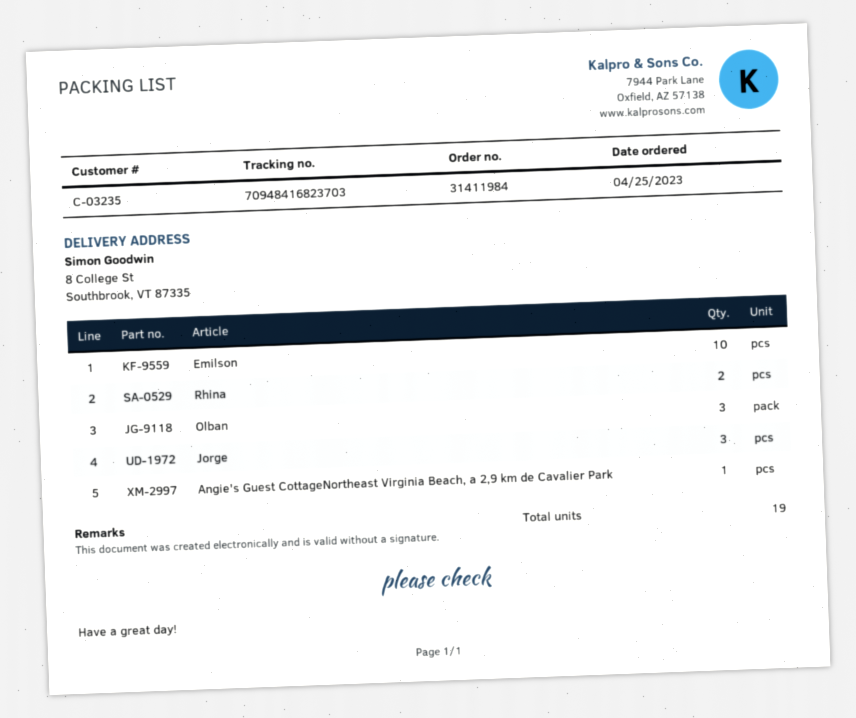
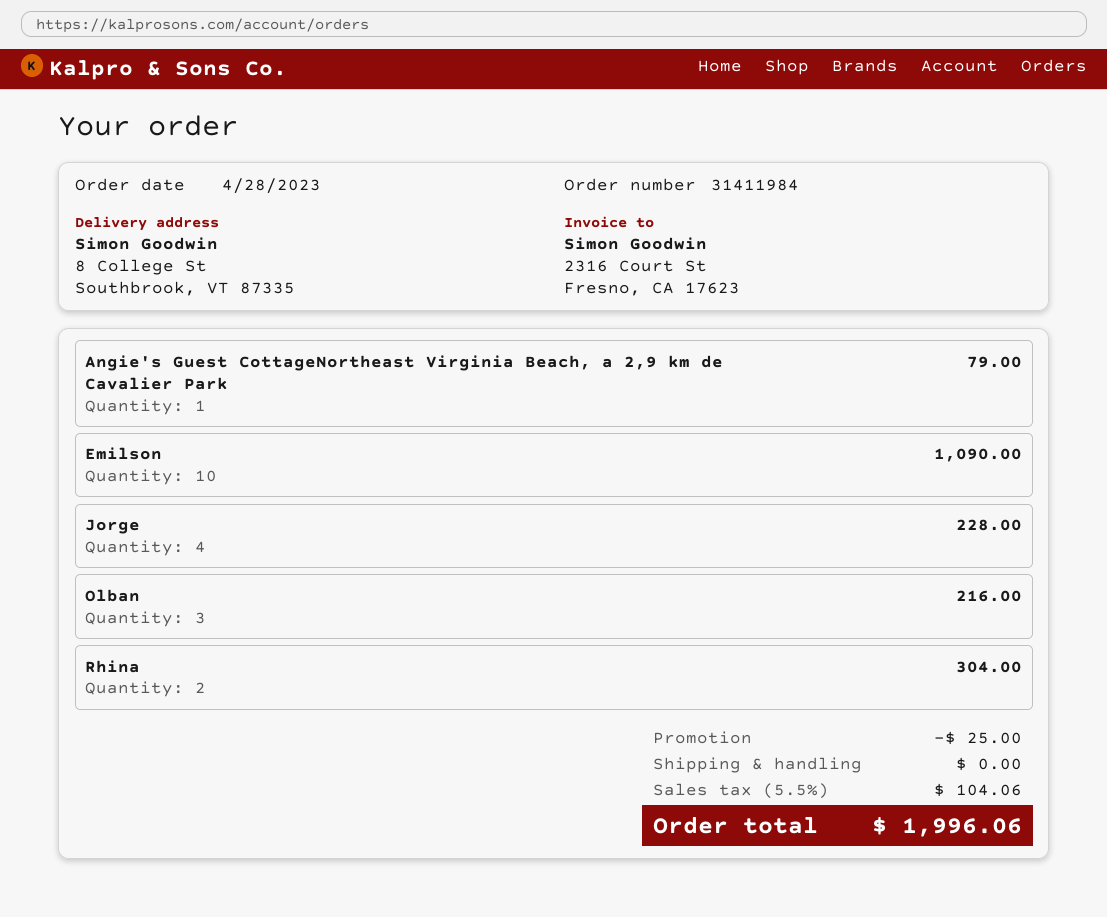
order date: 2023-04-25 -> 2023-04-28
Jorge: 3 -> 4

